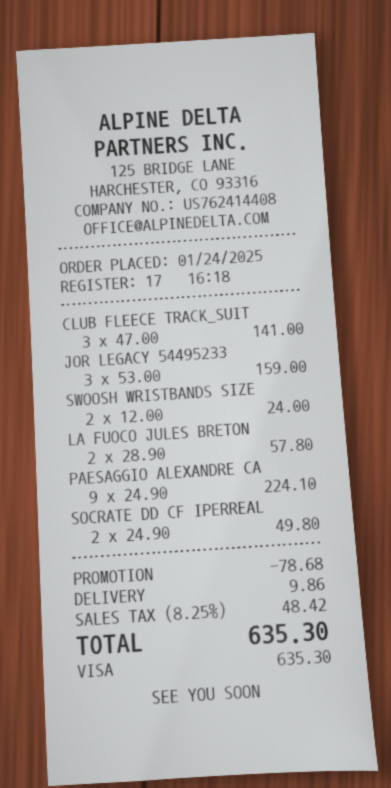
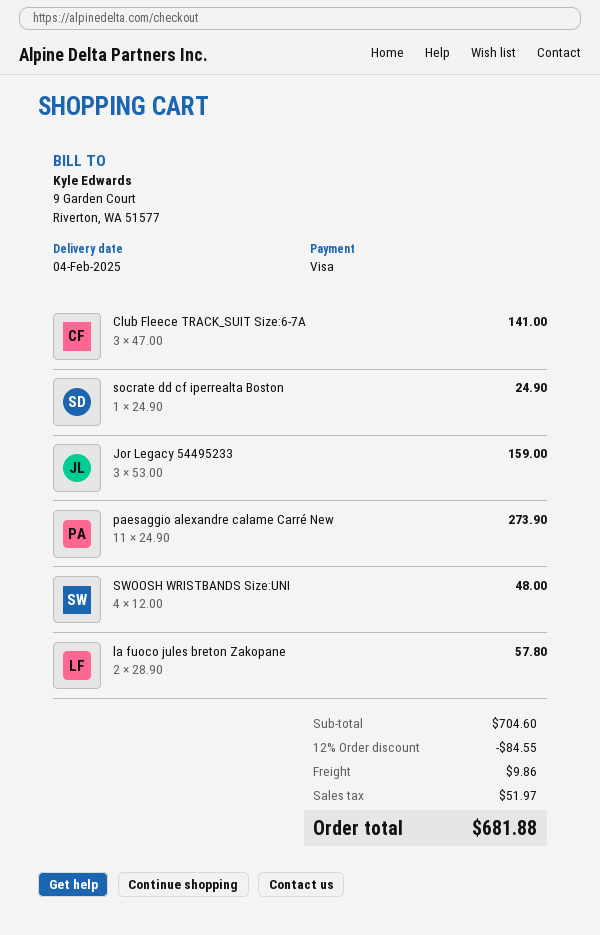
SWOOSH WRISTBANDS SIZE: 2 x 12.00 = 24.00 -> 4 x 12.00 = 48.00
PAESAGGIO ALEXANDRE CA: 9 x 24.90 = 224.10 -> 11 x 24.90 = 273.90
SOCRATE DD CF IPERREAL: 2 x 24.90 = 49.80 -> 1 x 24.90 = 24.90
discount: 78.68 -> 84.55
tax: 48.42 -> 51.97
total: 635.30 -> 681.88

